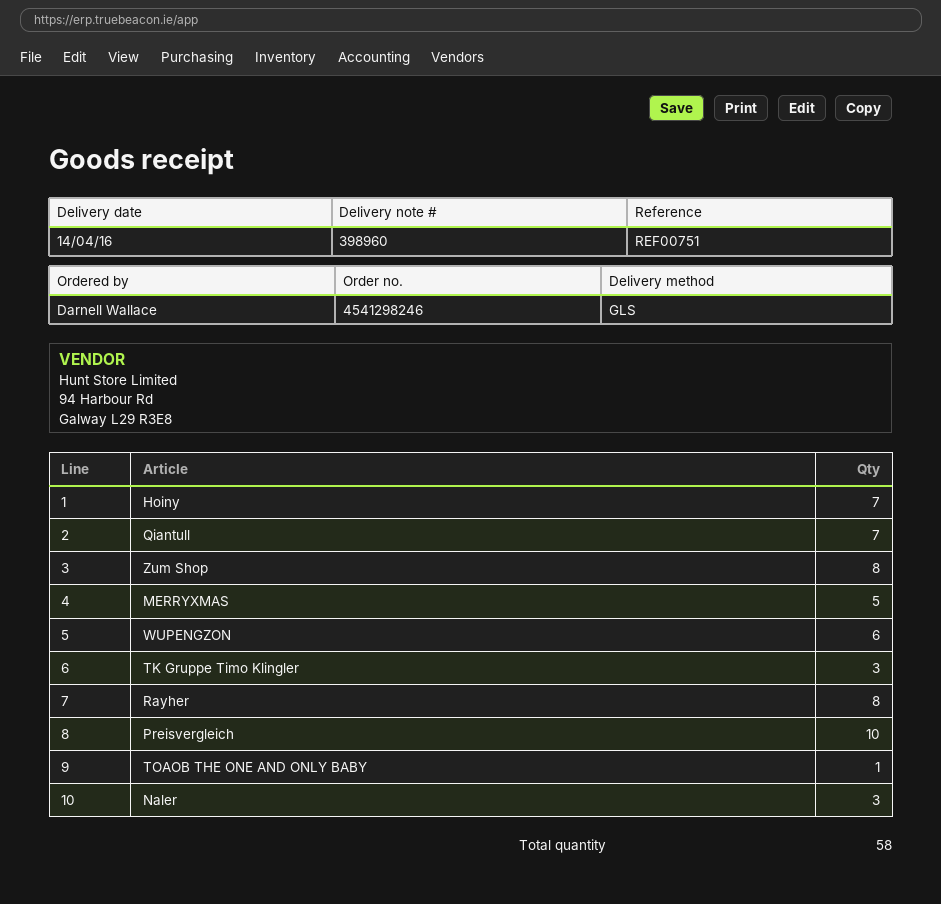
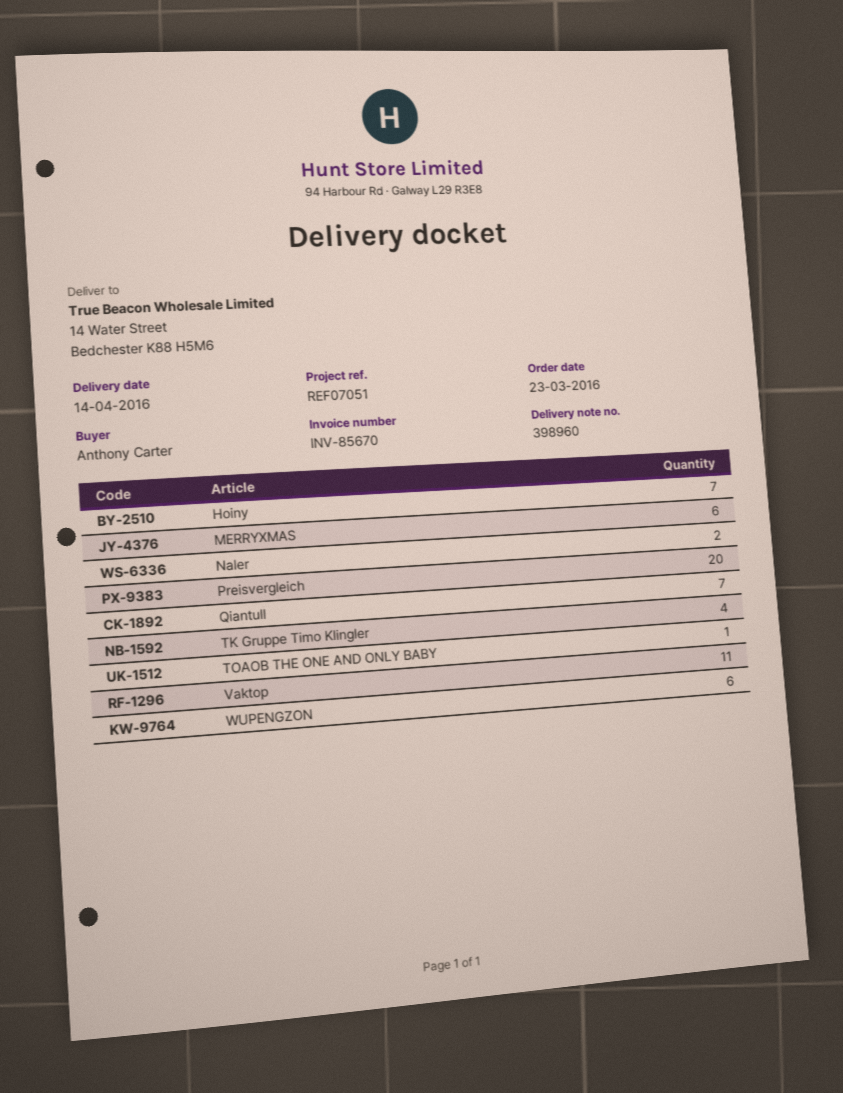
reference: REF00751 -> REF07051
ordered by: Darnell Wallace -> Anthony Carter
Zum Shop: 8 -> none
MERRYXMAS: 5 -> 6
TK Gruppe Timo Klingler: 3 -> 4
Rayher: 8 -> none
Preisvergleich: 10 -> 20
Naler: 3 -> 2
Vaktop: none -> 11

